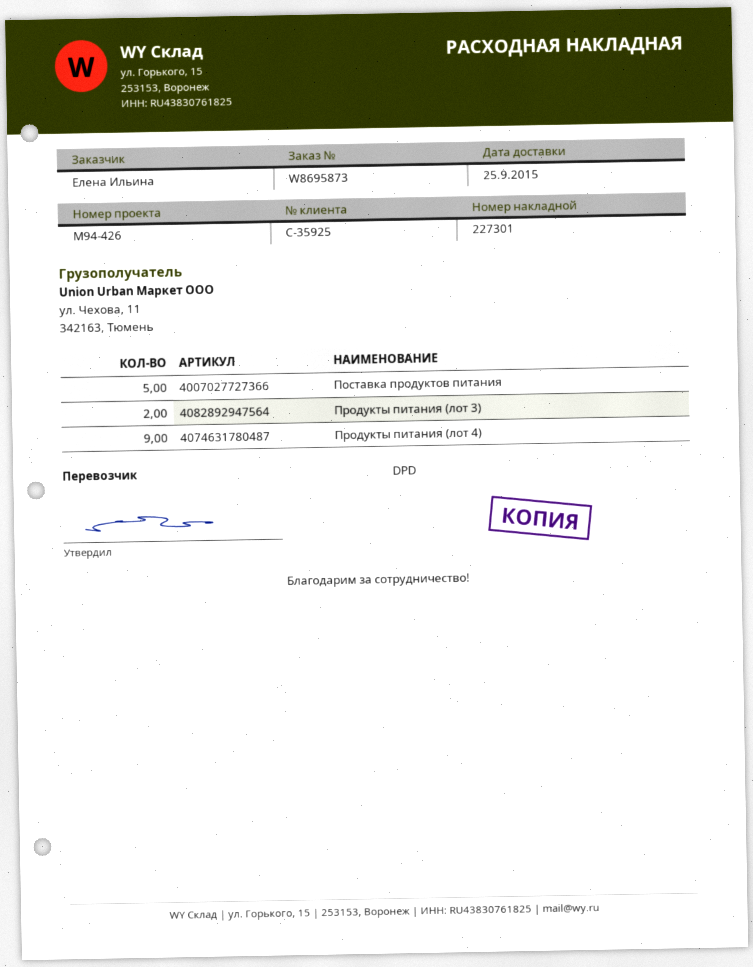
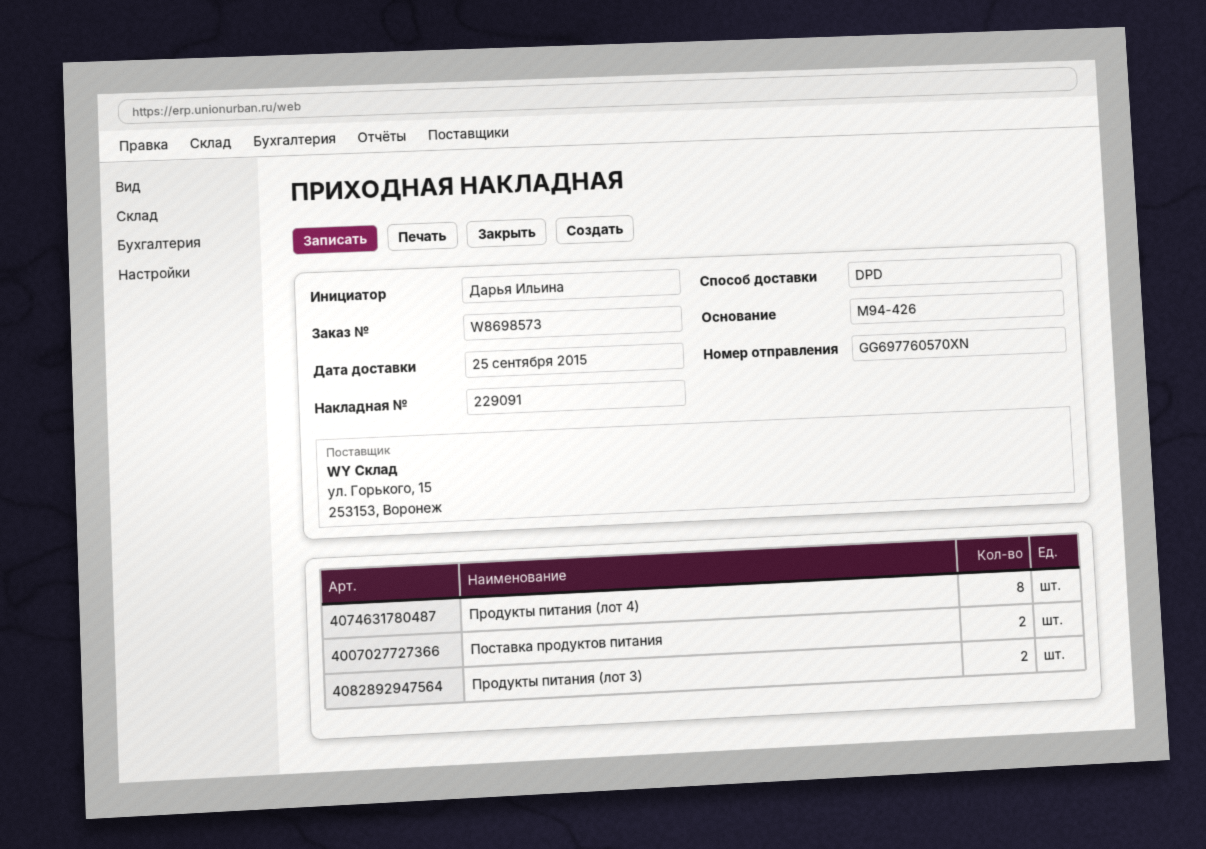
order number: W8695873 -> W8698573
delivery note number: 227301 -> 229091
ordered by: Елена Ильина -> Дарья Ильина
Поставка продуктов питания: 5 -> 2
Продукты питания (лот 4): 9 -> 8

